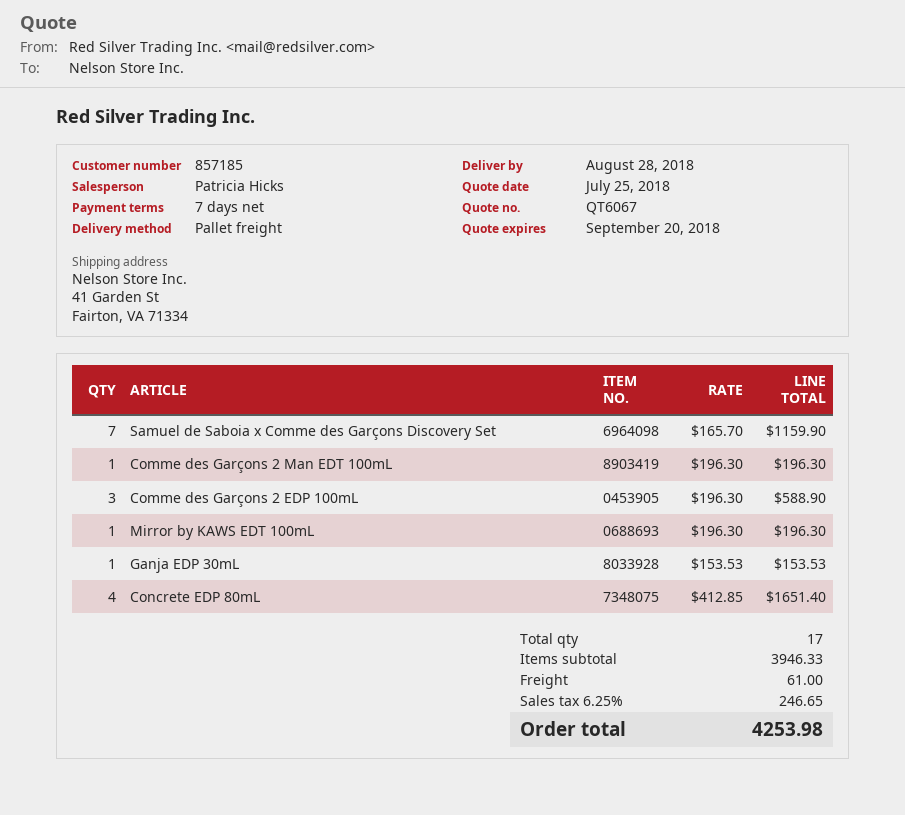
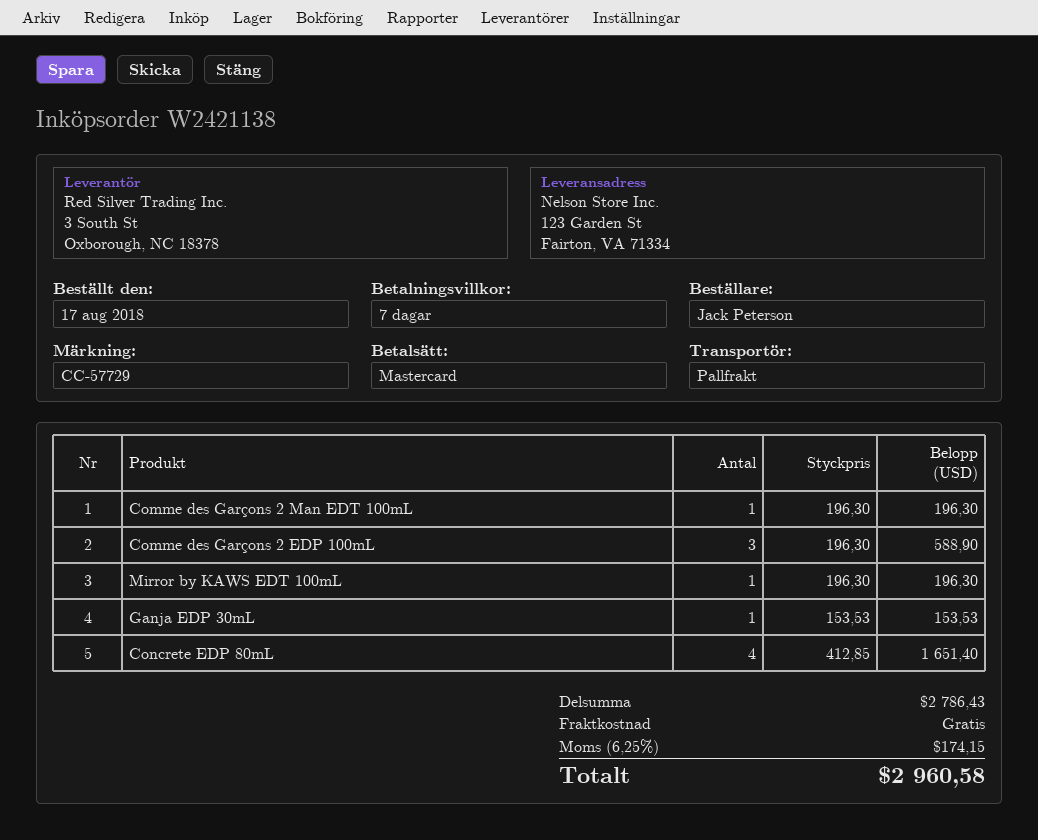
ship to: 41 Garden St, Fairton, VA 71334 -> 123 Garden St, Fairton, VA 71334
Samuel de Saboia x Comme des Garçons Discovery Set: 7 x 165.70 = 1159.90 -> none
subtotal: 3946.33 -> 2786.43
shipping: 61.00 -> 0.00
tax: 6.25% = 246.65 -> 6.25% = 174.15
total: 4253.98 -> 2960.58

